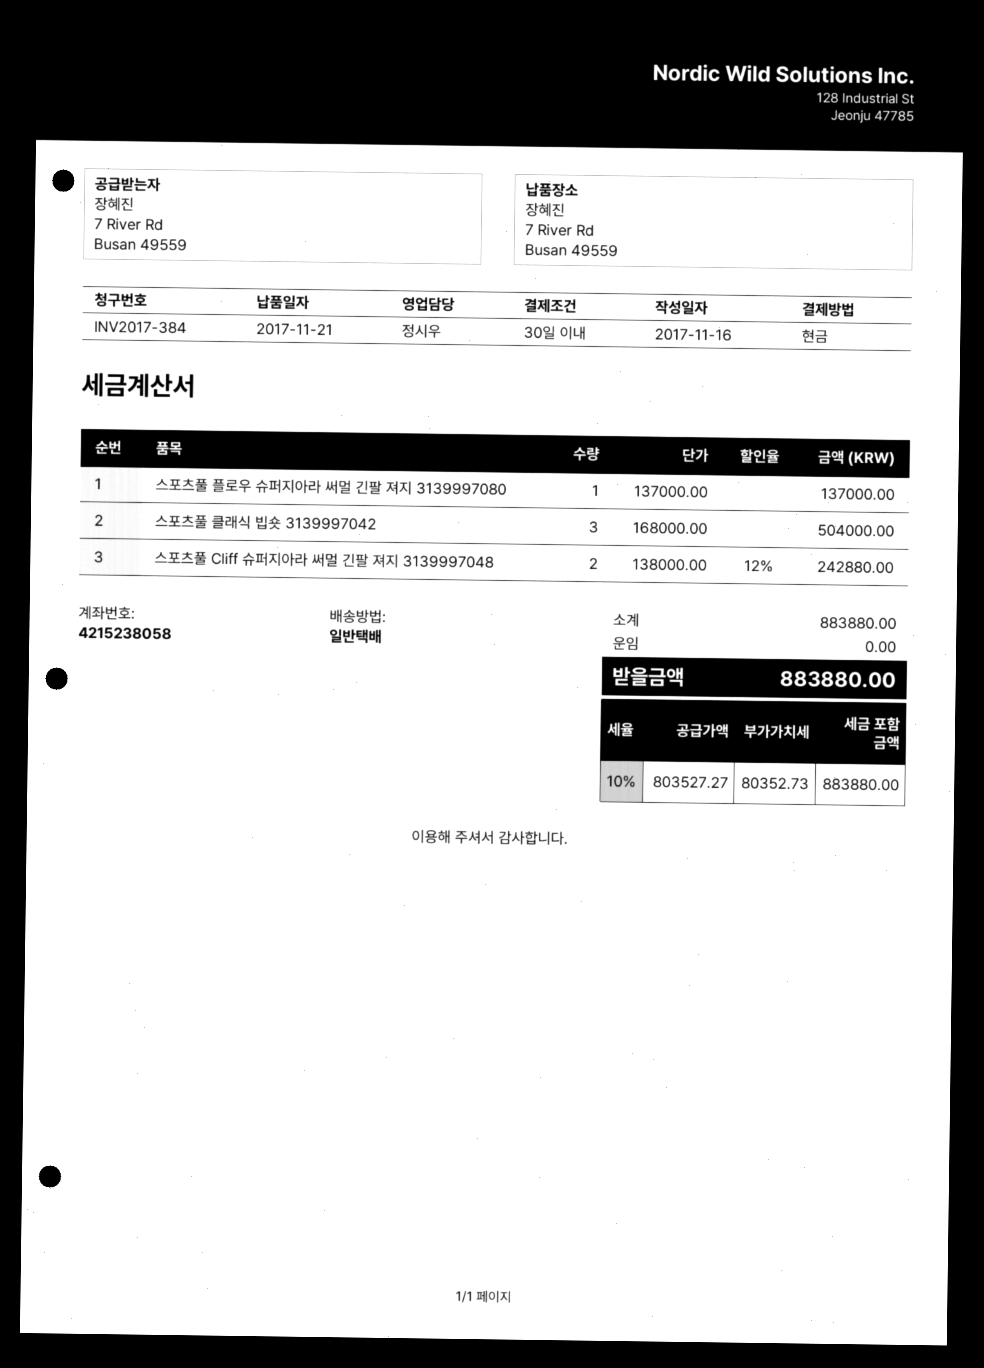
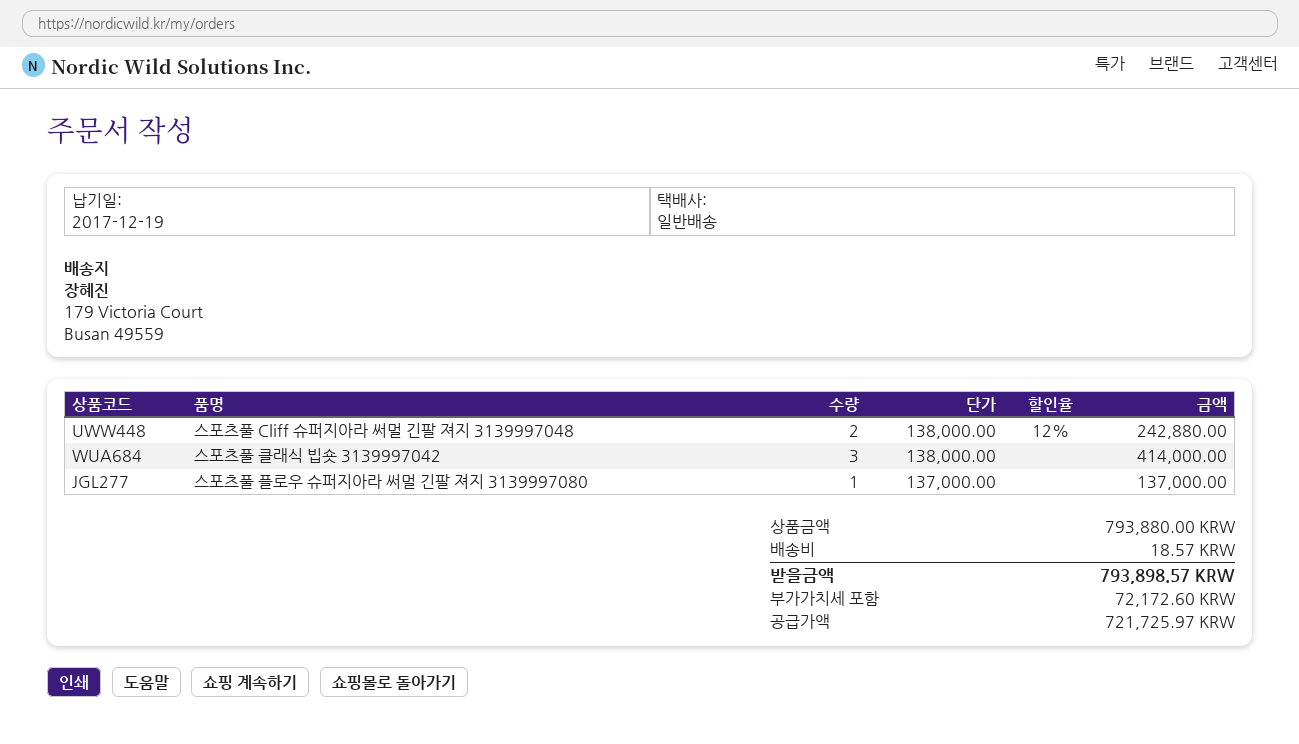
delivery date: 2017-11-21 -> 2017-12-19
ship to: 7 River Rd, Busan 49559 -> 179 Victoria Court, Busan 49559
스포츠풀 클래식 빕숏 3139997042: 3 x 168000.00 = 504000.00 -> 3 x 138000.00 = 414000.00
subtotal: 883880.00 -> 793880.00
shipping: 0.00 -> 18.57
net: 803527.27 -> 721725.97
tax: 80352.73 -> 72172.60
total: 883880.00 -> 793898.57

